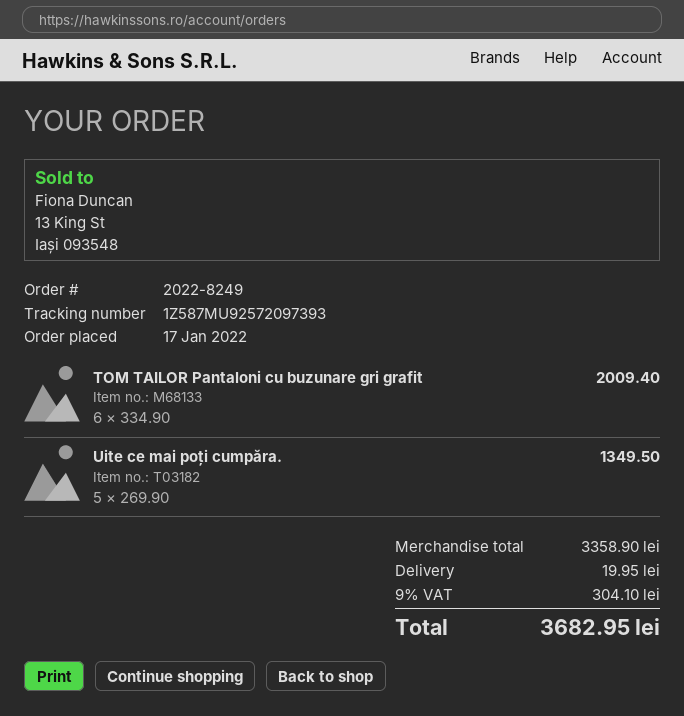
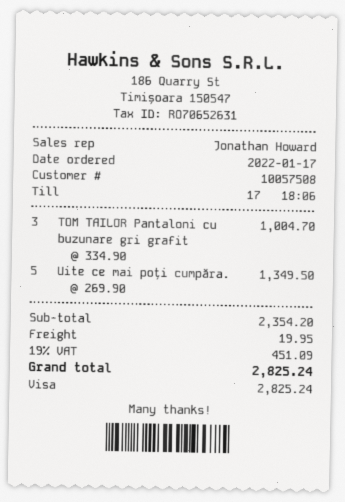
TOM TAILOR Pantaloni cu buzunare gri grafit: 6 x 334.90 = 2009.40 -> 3 x 334.90 = 1004.70
subtotal: 3358.90 -> 2354.20
tax: 9% = 304.10 -> 19% = 451.09
total: 3682.95 -> 2825.24

